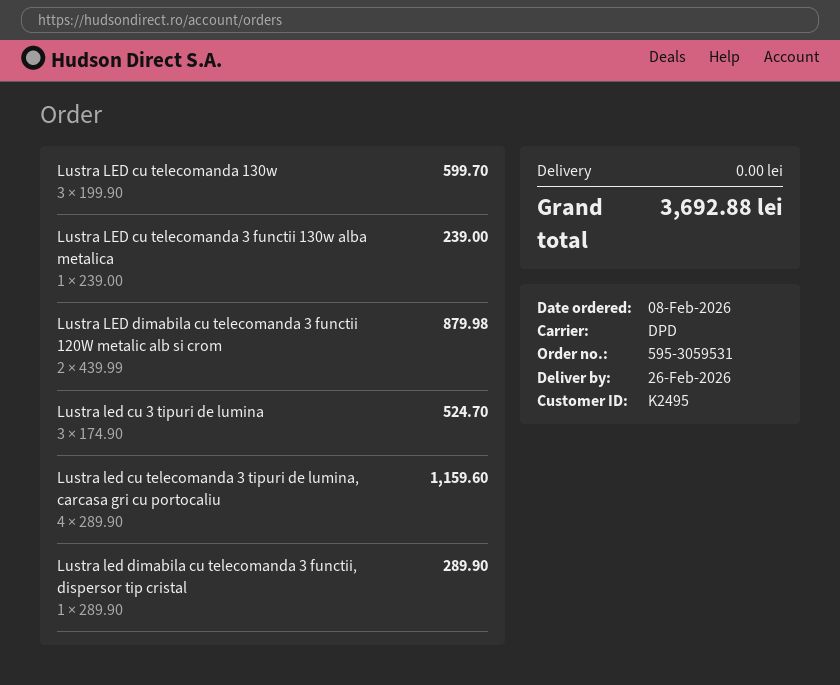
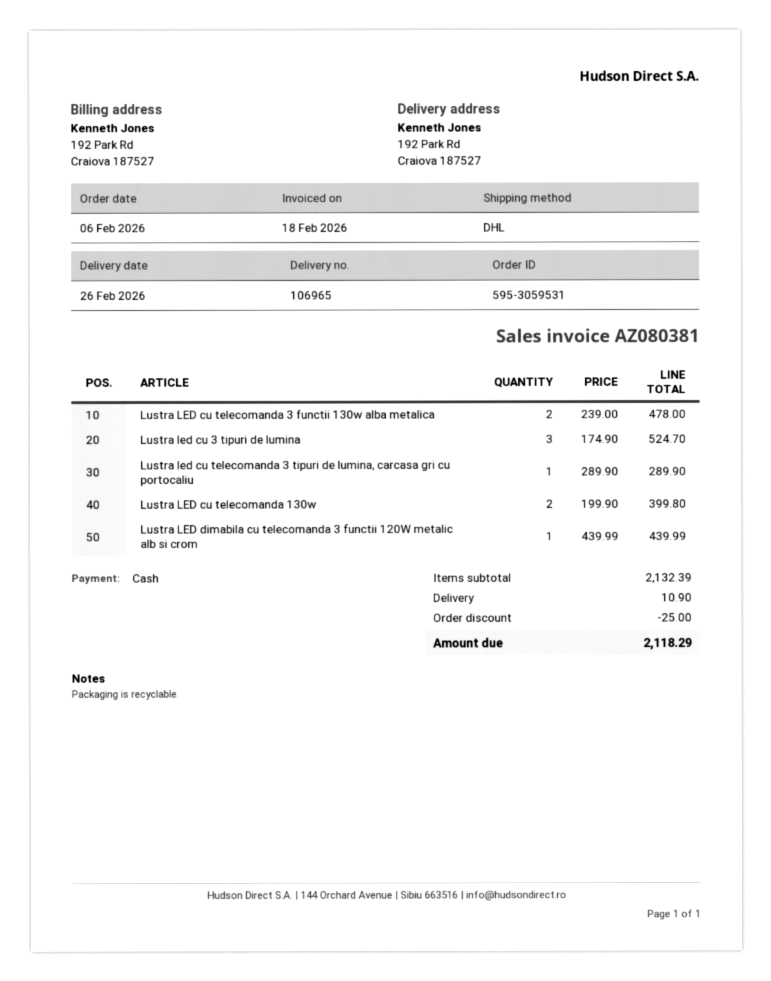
order date: 2026-02-08 -> 2026-02-06
shipping method: DPD -> DHL
Lustra LED cu telecomanda 130w: 3 x 199.90 = 599.70 -> 2 x 199.90 = 399.80
Lustra LED cu telecomanda 3 functii 130w alba metalica: 1 x 239.00 = 239.00 -> 2 x 239.00 = 478.00
Lustra LED dimabila cu telecomanda 3 functii 120W metalic alb si crom: 2 x 439.99 = 879.98 -> 1 x 439.99 = 439.99
Lustra led cu telecomanda 3 tipuri de lumina, carcasa gri cu portocaliu: 4 x 289.90 = 1159.60 -> 1 x 289.90 = 289.90
Lustra led dimabila cu telecomanda 3 functii, dispersor tip cristal: 1 x 289.90 = 289.90 -> none
discount: none -> 25.00
shipping: 0.00 -> 10.90
total: 3692.88 -> 2118.29

